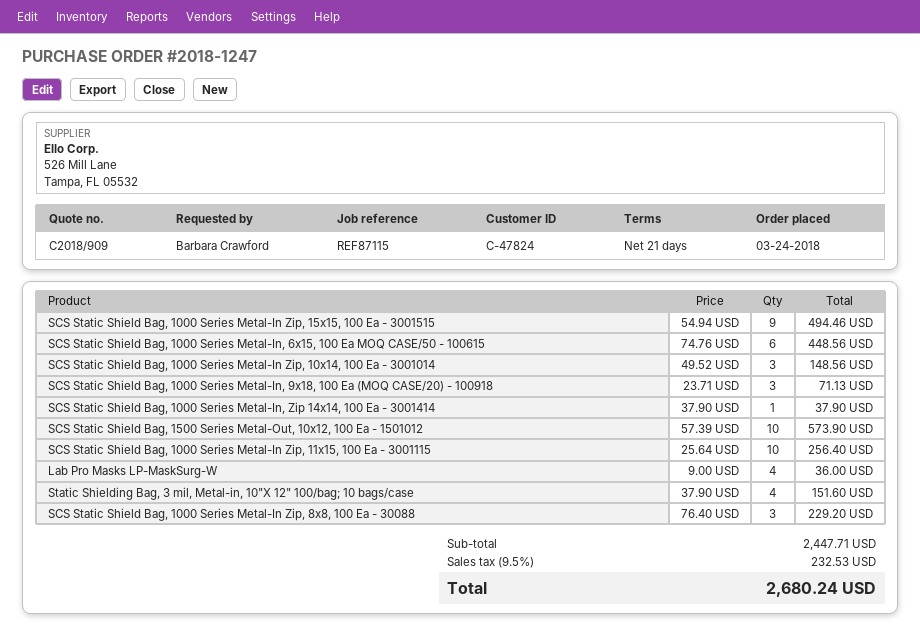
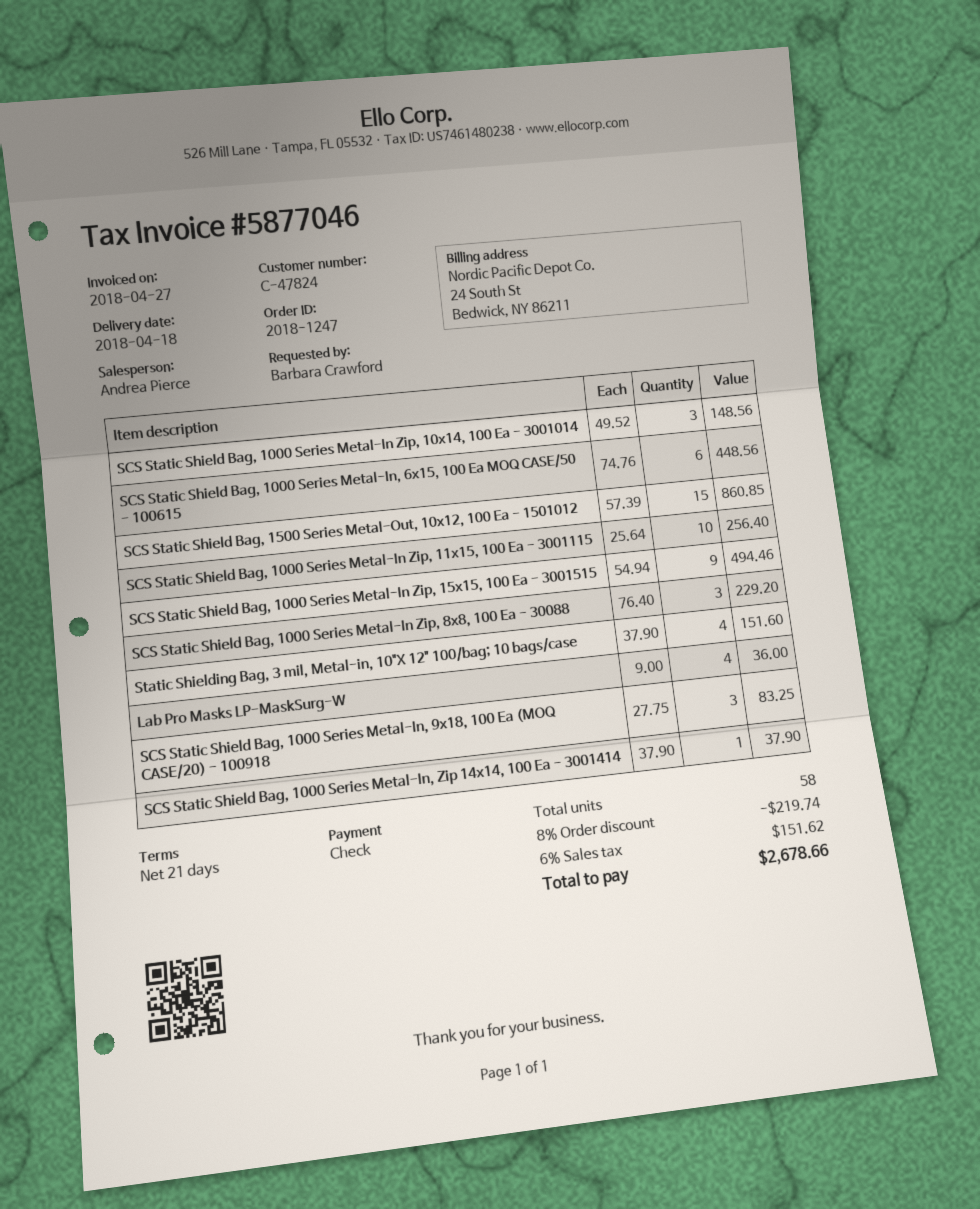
SCS Static Shield Bag, 1000 Series Metal-In, 9x18, 100 Ea (MOQ CASE/20) - 100918: 3 x 23.71 = 71.13 -> 3 x 27.75 = 83.25
SCS Static Shield Bag, 1500 Series Metal-Out, 10x12, 100 Ea - 1501012: 10 x 57.39 = 573.90 -> 15 x 57.39 = 860.85
discount: none -> 8% = 219.74
tax: 9.5% = 232.53 -> 6% = 151.62
total: 2680.24 -> 2678.66

